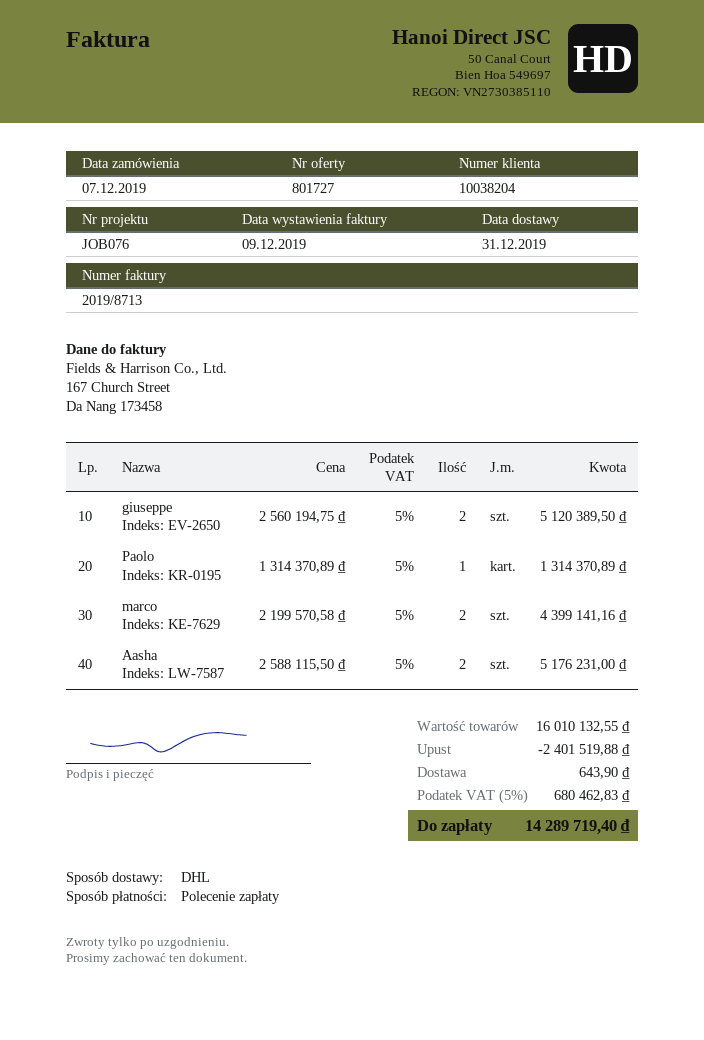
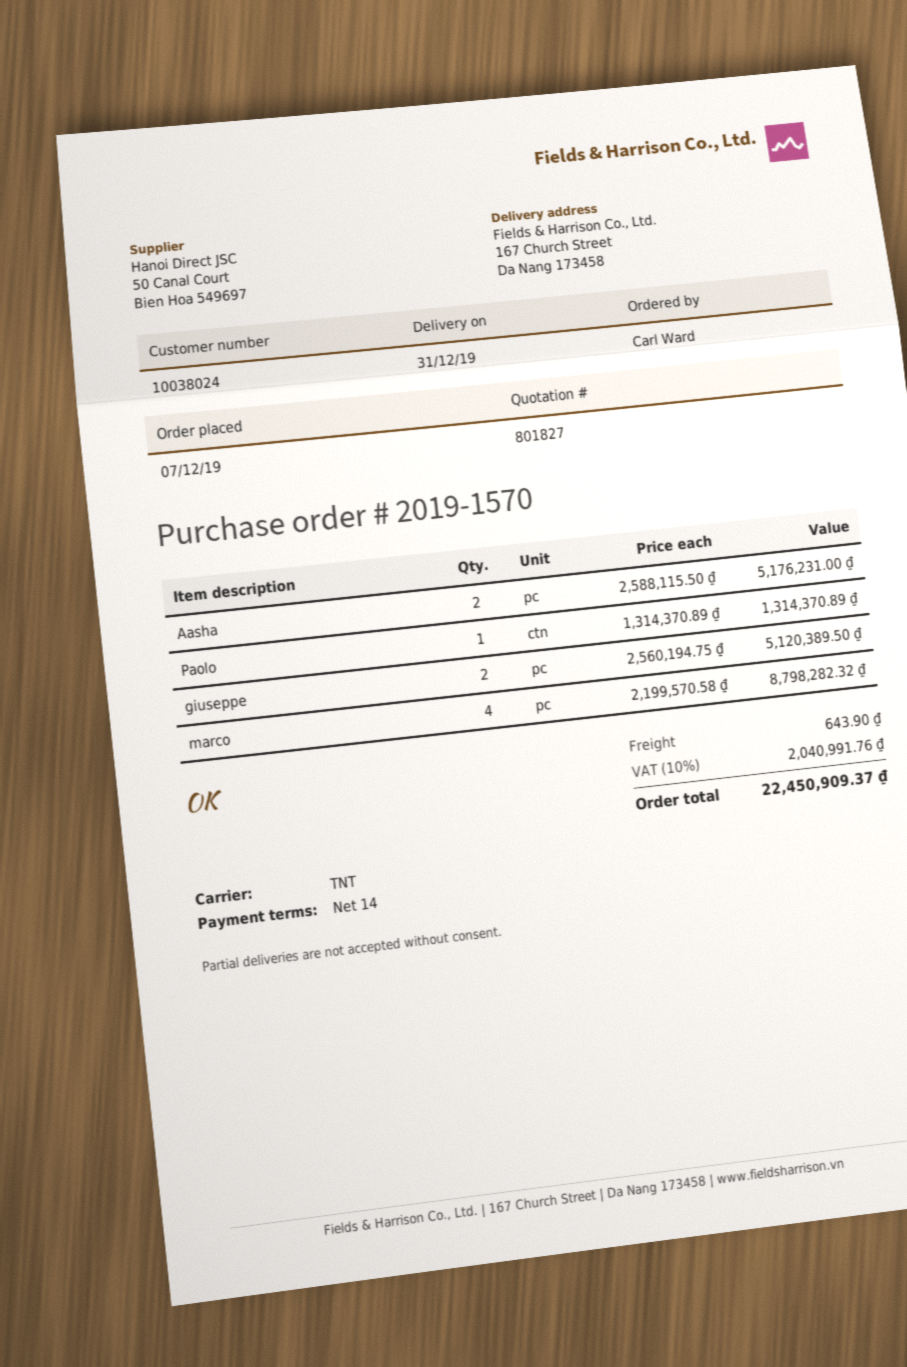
quote number: 801727 -> 801827
customer number: 10038204 -> 10038024
shipping method: DHL -> TNT
marco: 2 x 2199570.58 = 4399141.16 -> 4 x 2199570.58 = 8798282.32
discount: 2401519.88 -> none
tax: 5% = 680462.83 -> 10% = 2040991.76
total: 14289719.40 -> 22450909.37

